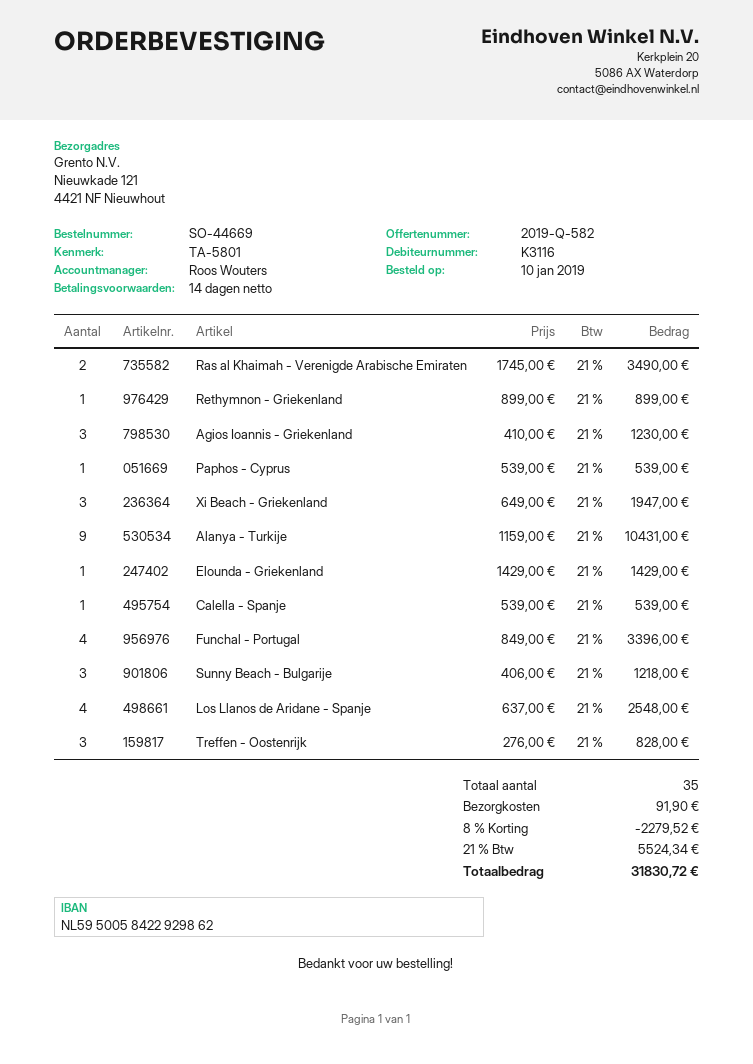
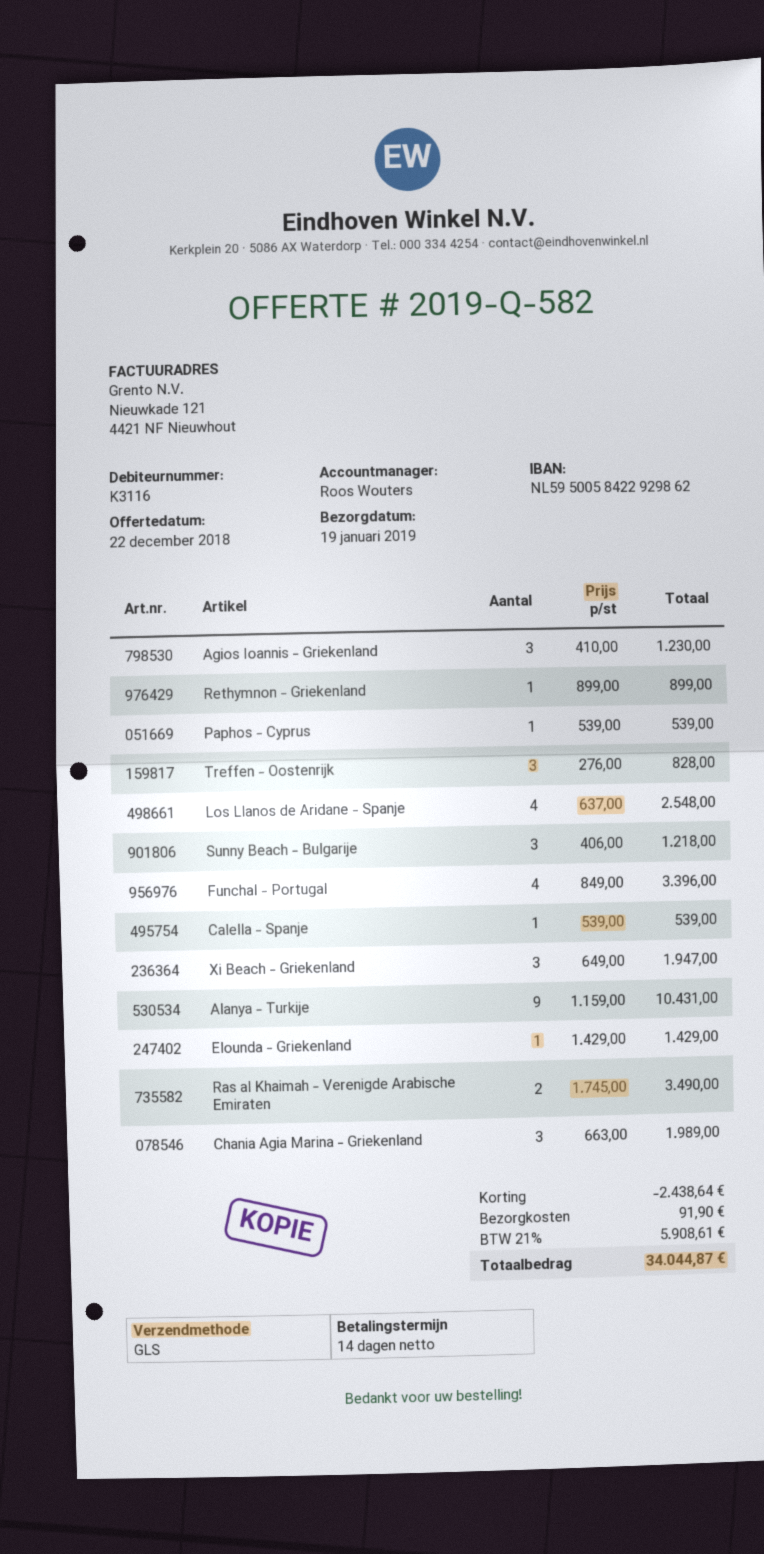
Chania Agia Marina - Griekenland: none -> 3 x 663.00 = 1989.00
discount: 2279.52 -> 2438.64
tax: 21% = 5524.34 -> 21% = 5908.61
total: 31830.72 -> 34044.87

